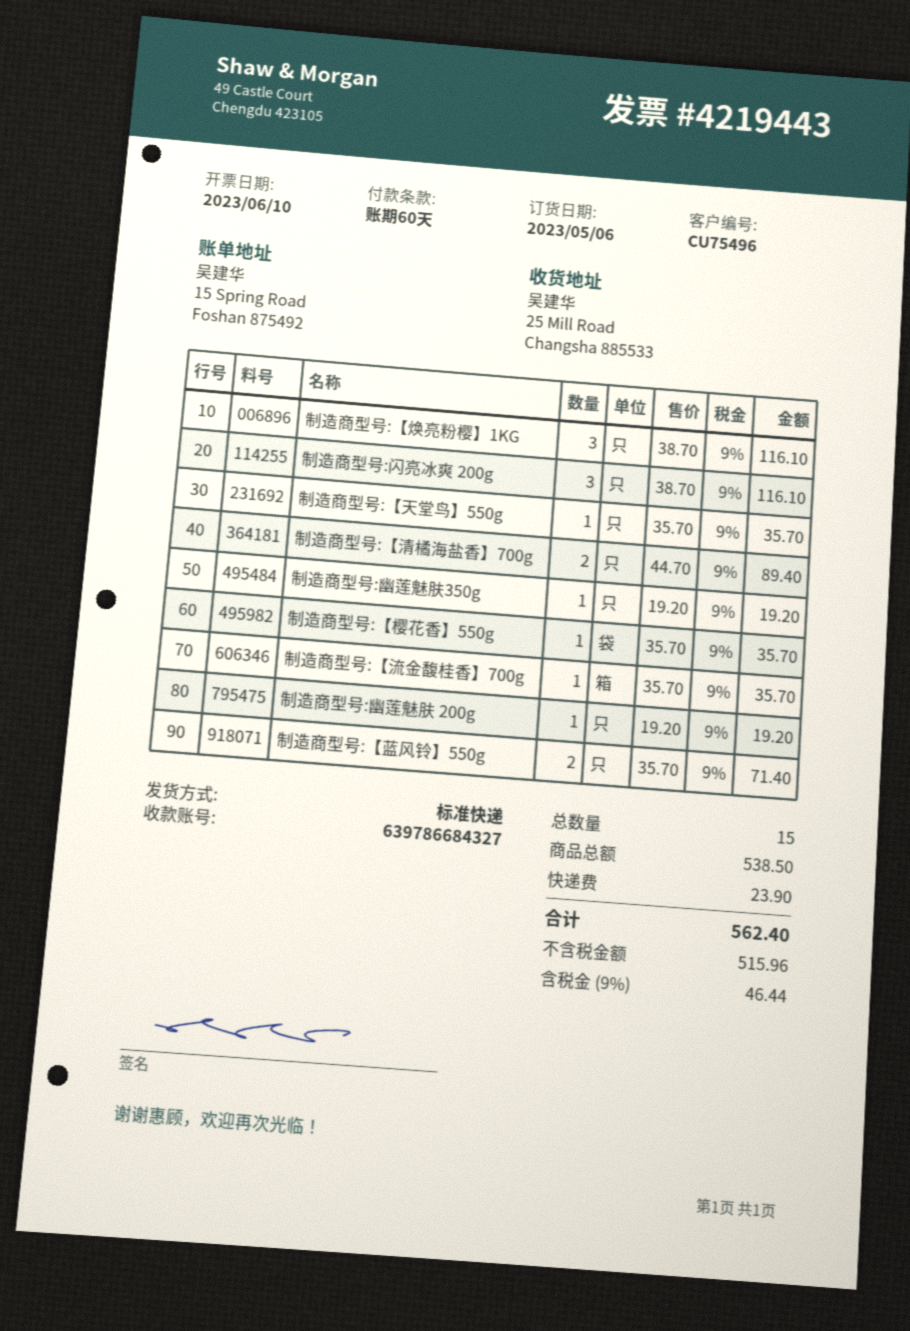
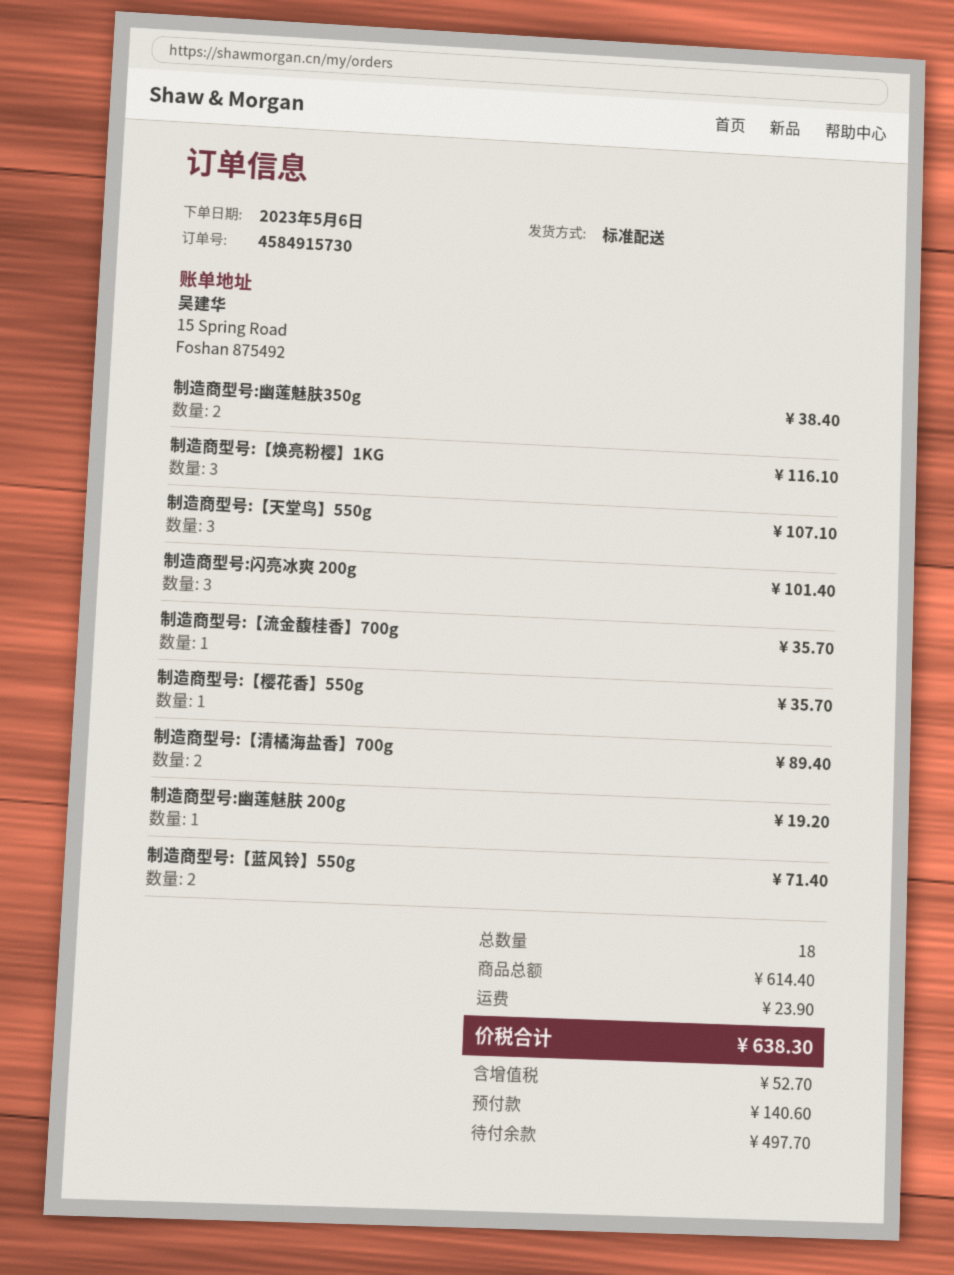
制造商型号:闪亮冰爽 200g: 3 for 116.10 -> 3 for 101.40
制造商型号:【天堂鸟】550g: 1 for 35.70 -> 3 for 107.10
制造商型号:幽莲魅肤350g: 1 for 19.20 -> 2 for 38.40
total quantity: 15 -> 18
subtotal: 538.50 -> 614.40
tax: 46.44 -> 52.70
total: 562.40 -> 638.30

